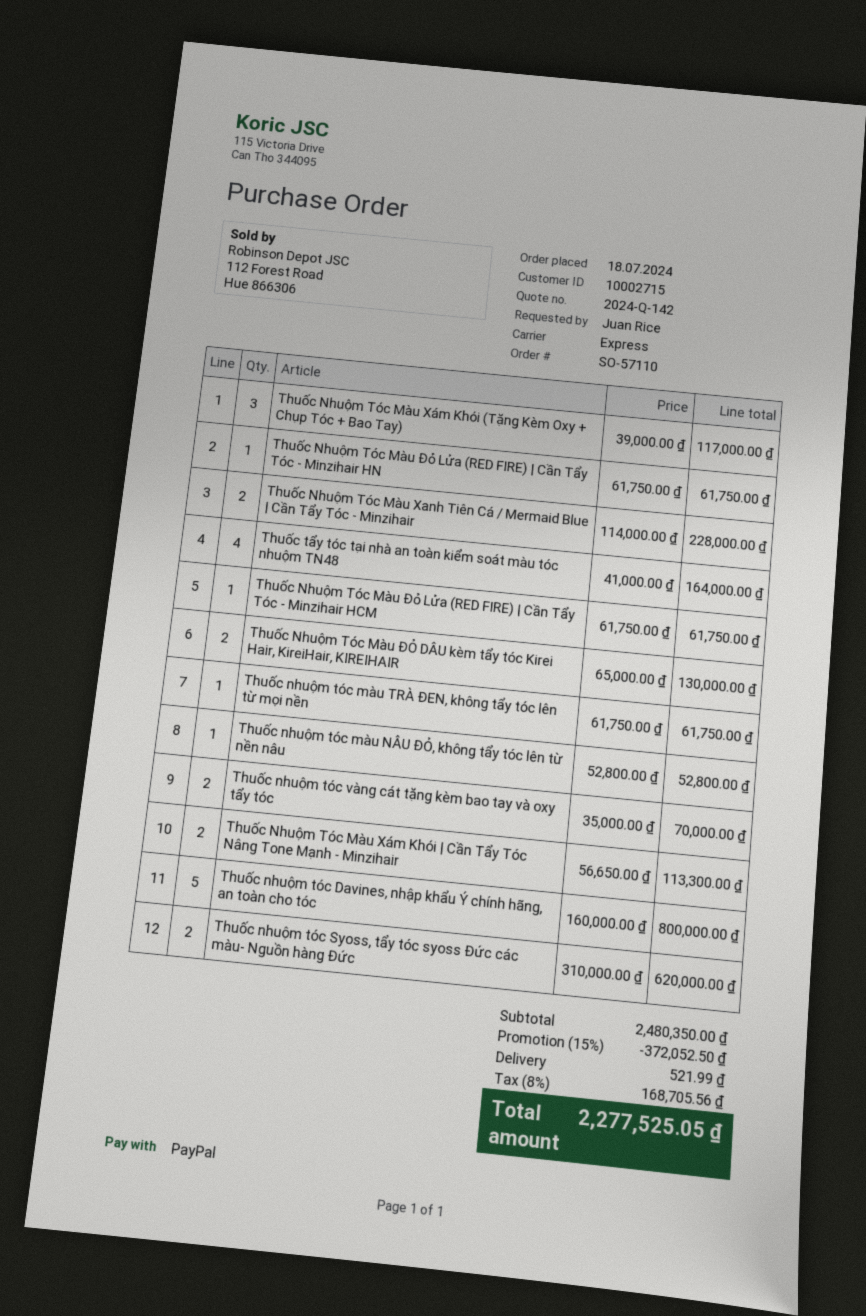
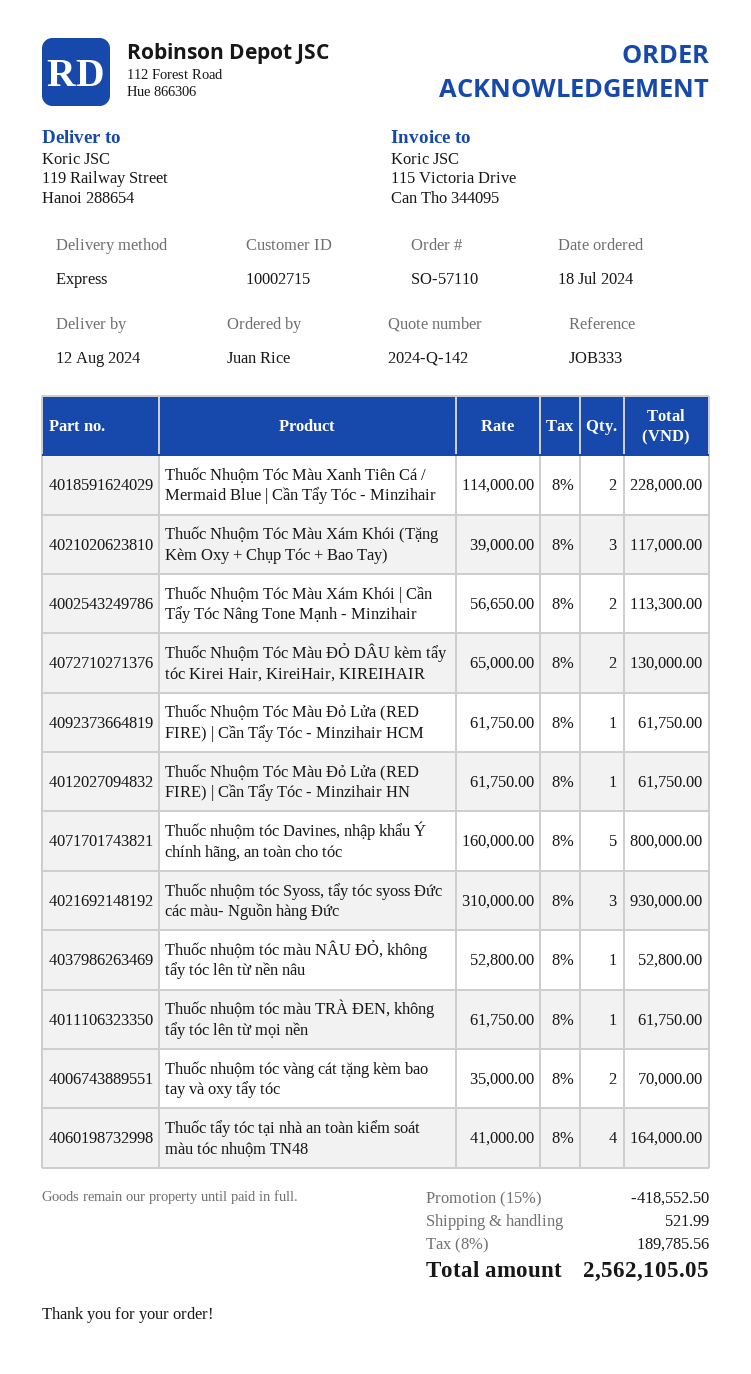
Thuốc nhuộm tóc Syoss, tẩy tóc syoss Đức các màu- Nguồn hàng Đức: 2 x 310000.00 = 620000.00 -> 3 x 310000.00 = 930000.00
discount: 15% = 372052.50 -> 15% = 418552.50
tax: 8% = 168705.56 -> 8% = 189785.56
total: 2277525.05 -> 2562105.05

